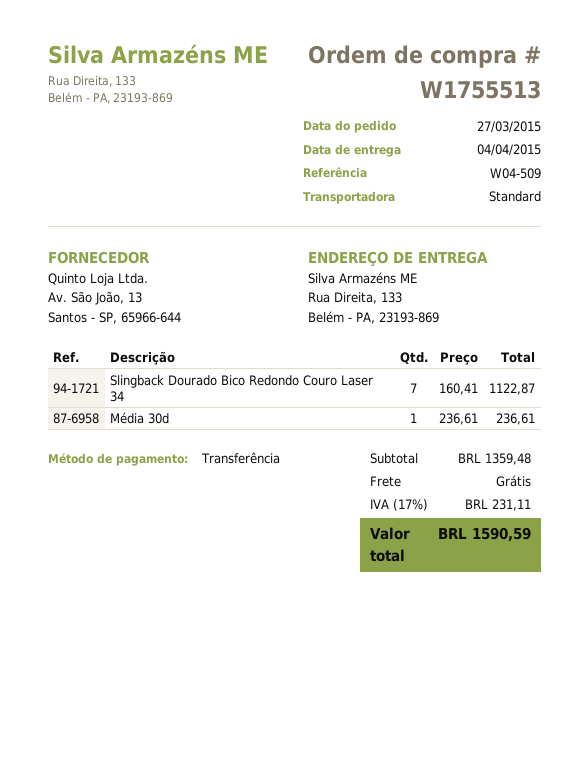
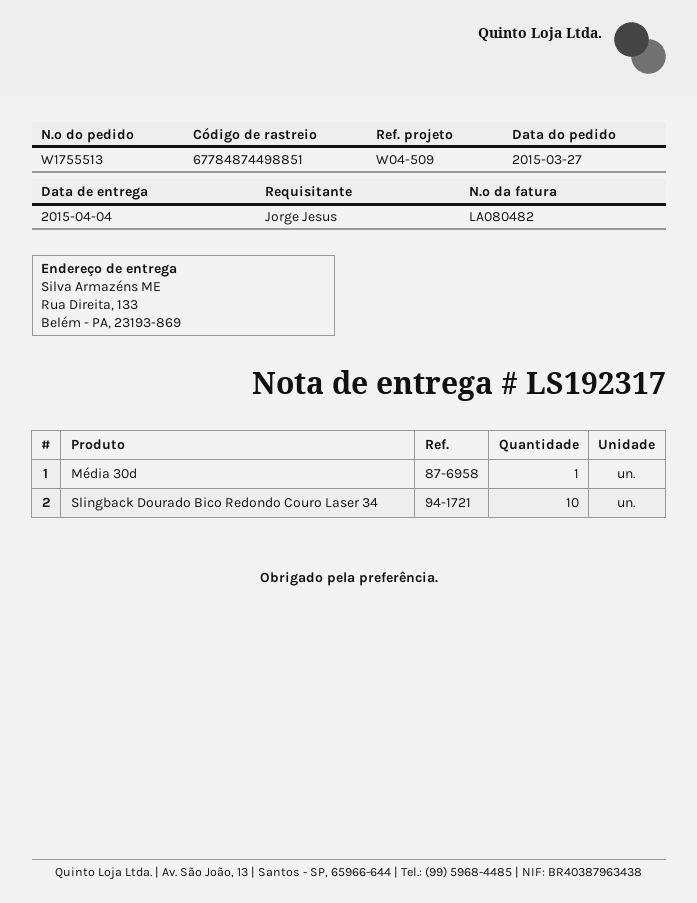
Slingback Dourado Bico Redondo Couro Laser 34: 7 -> 10

